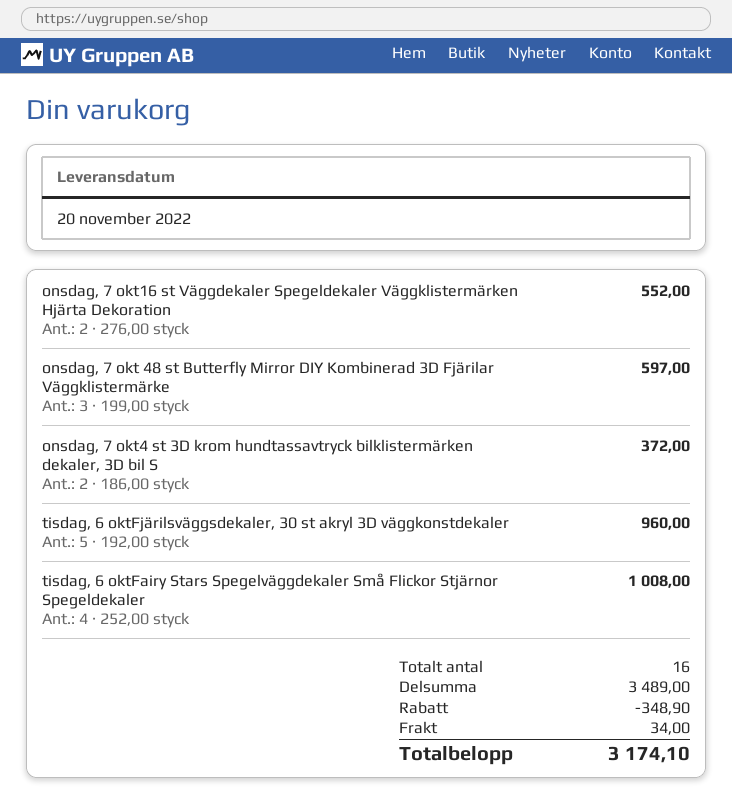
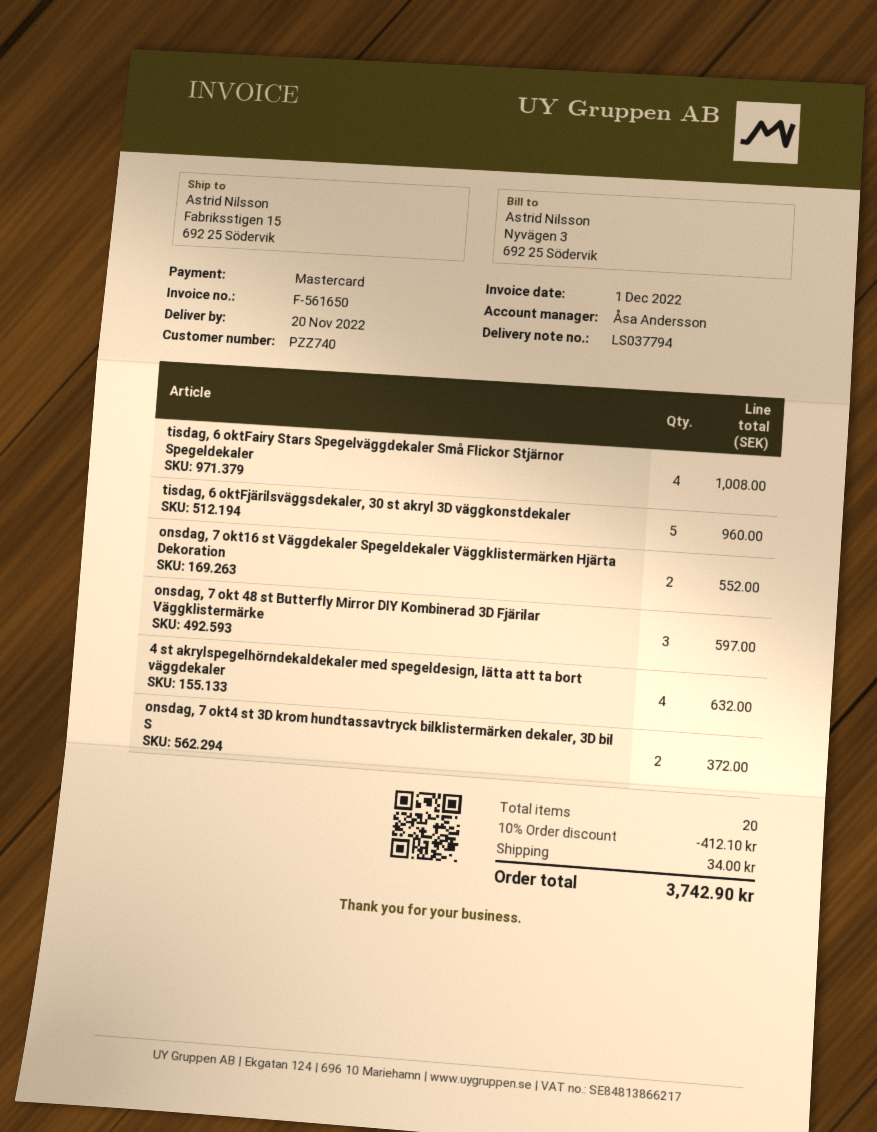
4 st akrylspegelhörndekaldekaler med spegeldesign, lätta att ta bort väggdekaler: none -> 4 for 632.00
total quantity: 16 -> 20
discount: 348.90 -> 412.10
total: 3174.10 -> 3742.90

